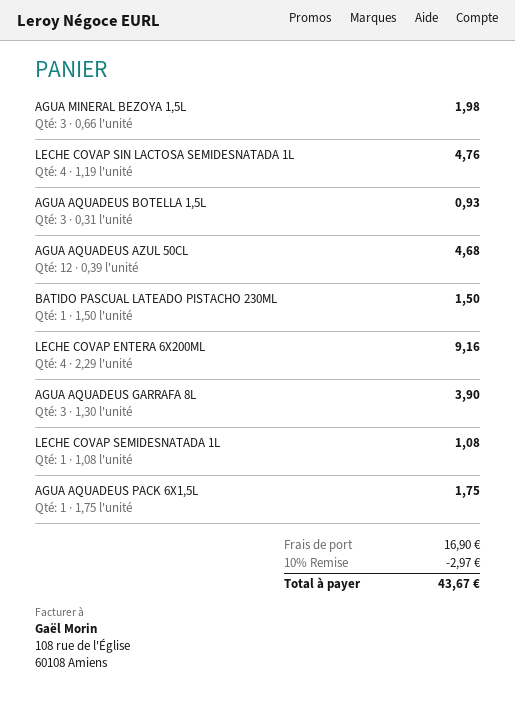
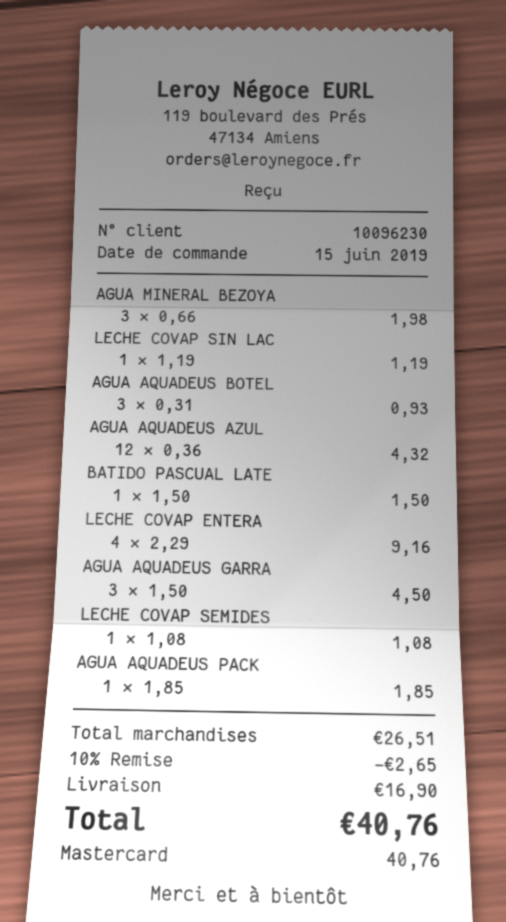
LECHE COVAP SIN LACTOSA SEMIDESNATADA 1L: 4 x 1.19 = 4.76 -> 1 x 1.19 = 1.19
AGUA AQUADEUS AZUL 50CL: 12 x 0.39 = 4.68 -> 12 x 0.36 = 4.32
AGUA AQUADEUS GARRAFA 8L: 3 x 1.30 = 3.90 -> 3 x 1.50 = 4.50
AGUA AQUADEUS PACK 6X1,5L: 1 x 1.75 = 1.75 -> 1 x 1.85 = 1.85
discount: 10% = 2.97 -> 10% = 2.65
total: 43.67 -> 40.76

